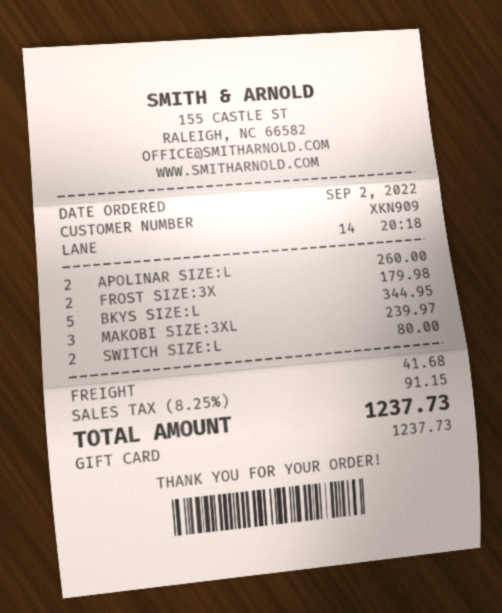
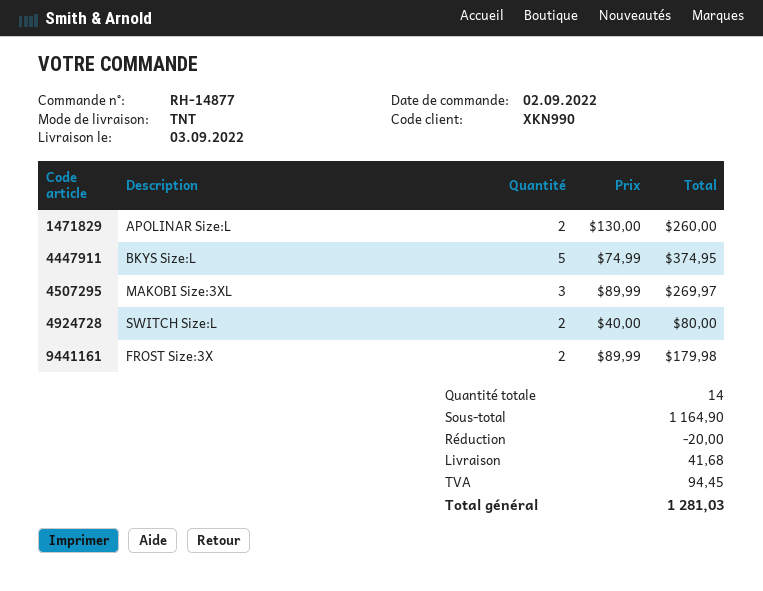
customer number: XKN909 -> XKN990
BKYS SIZE:L: 5 for 344.95 -> 5 for 374.95
MAKOBI SIZE:3XL: 3 for 239.97 -> 3 for 269.97
discount: none -> 20.00
tax: 91.15 -> 94.45
total: 1237.73 -> 1281.03

